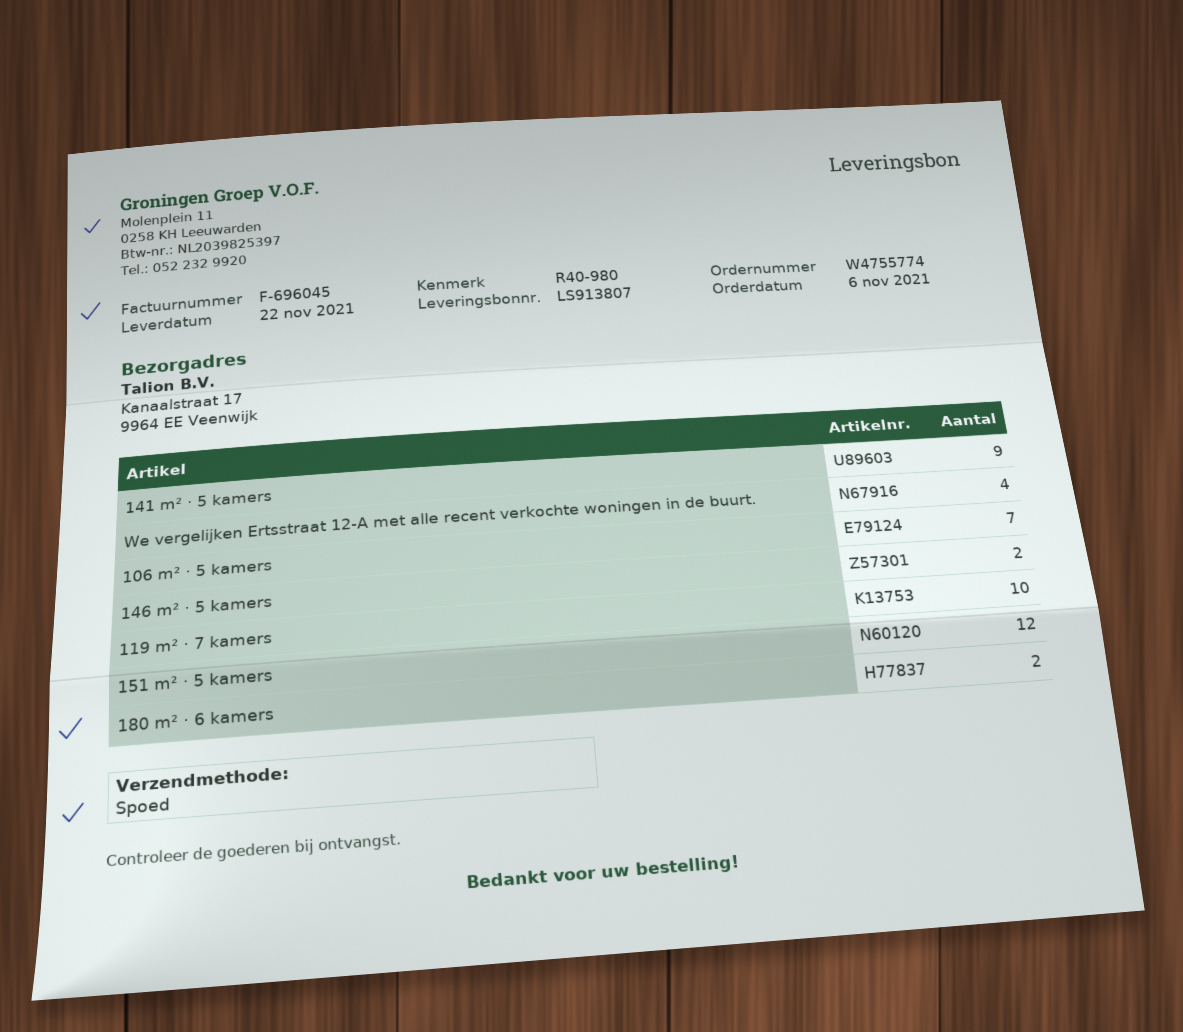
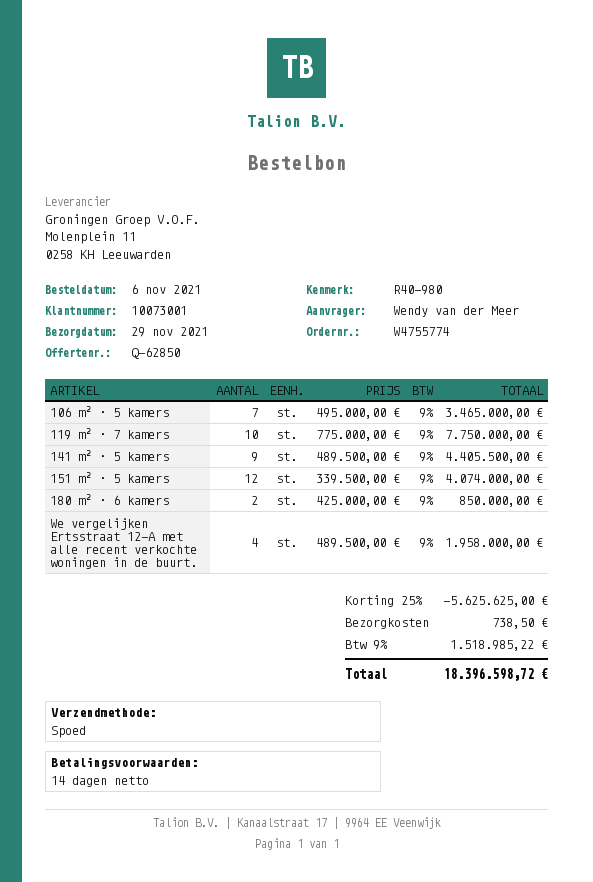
delivery date: 2021-11-22 -> 2021-11-29
146 m² · 5 kamers: 2 -> none

